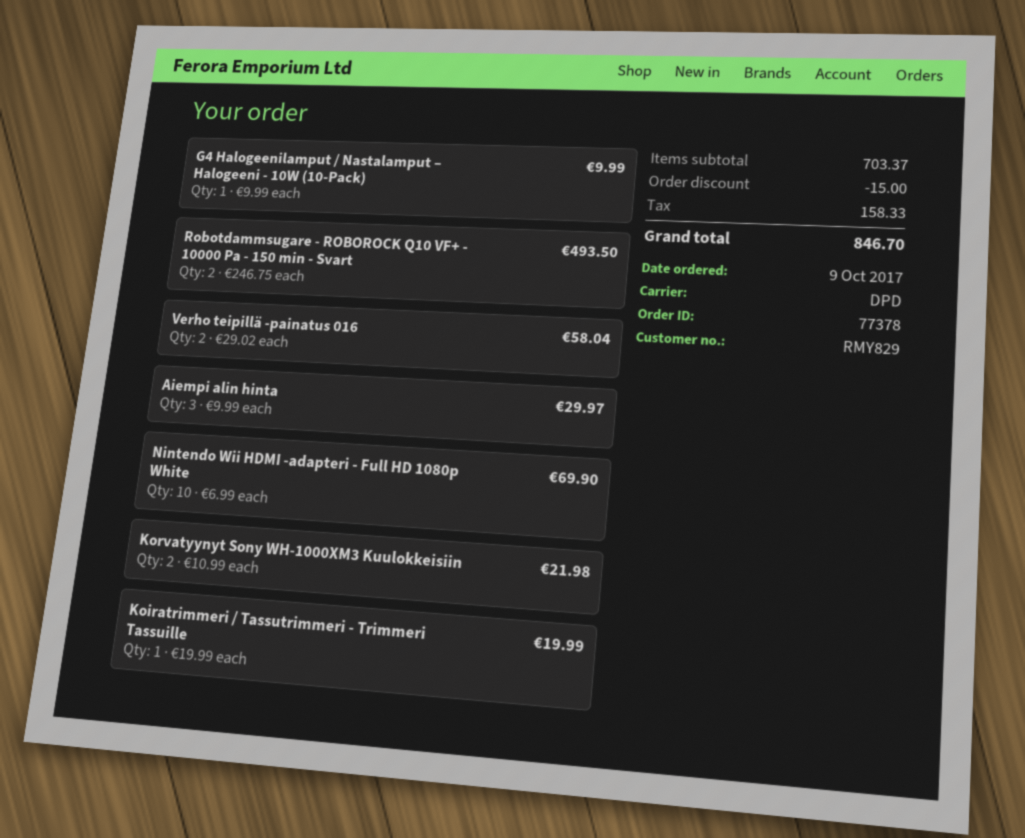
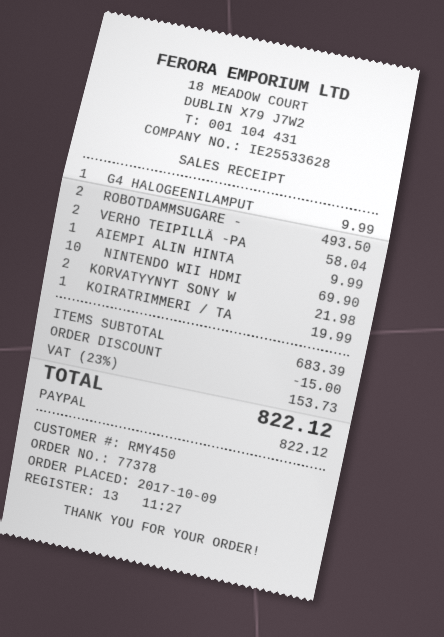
customer number: RMY829 -> RMY450
Aiempi alin hinta: 3 for 29.97 -> 1 for 9.99
subtotal: 703.37 -> 683.39
tax: 158.33 -> 153.73
total: 846.70 -> 822.12

